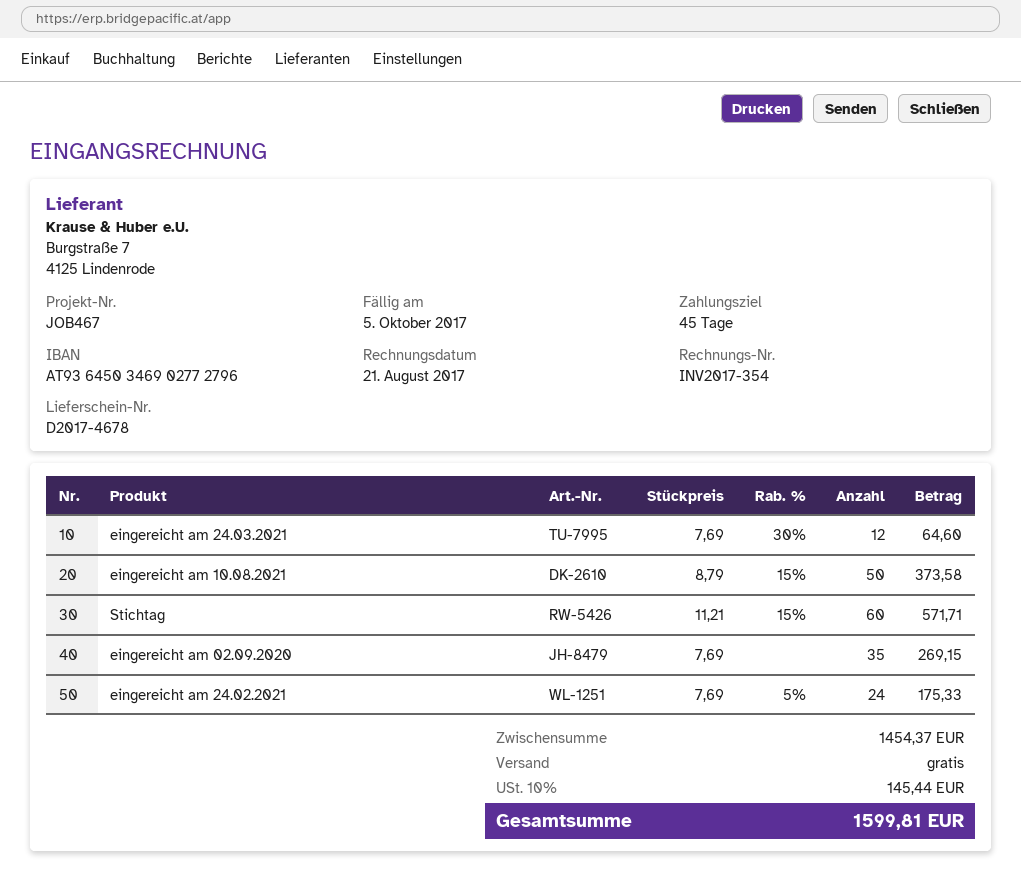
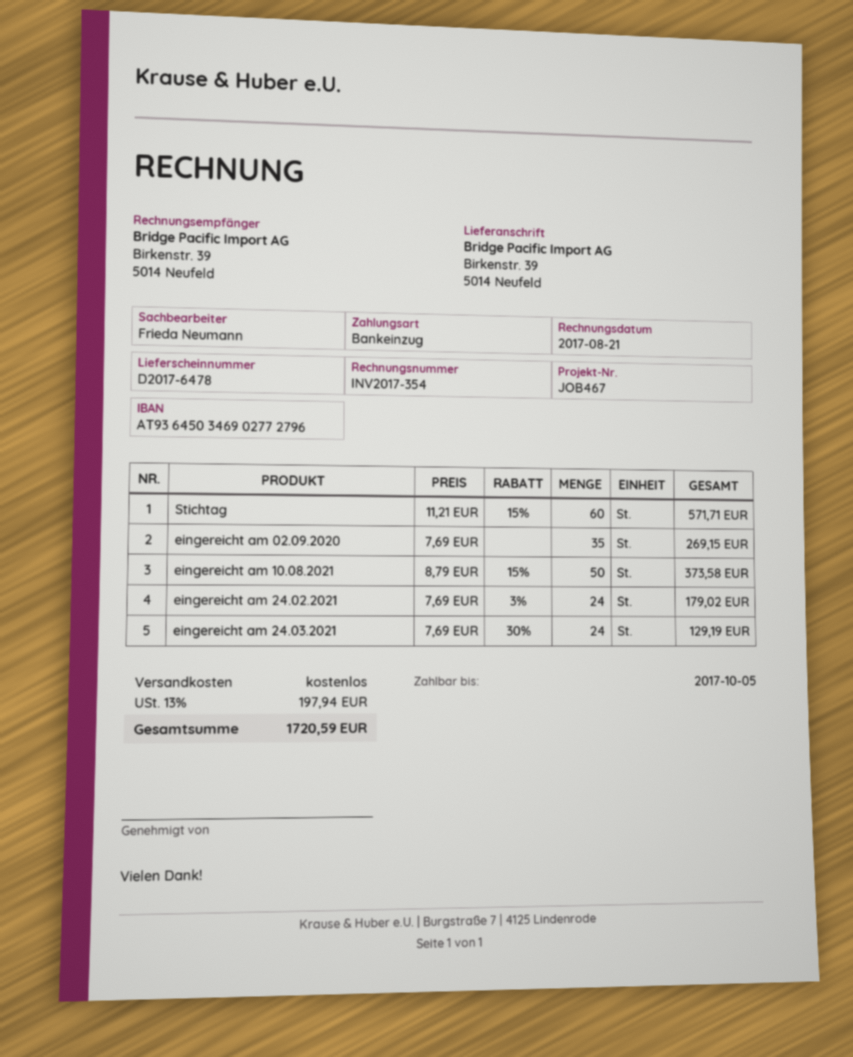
delivery note number: D2017-4678 -> D2017-6478
eingereicht am 24.03.2021: 12 x 7.69 - 30% = 64.60 -> 24 x 7.69 - 30% = 129.19
eingereicht am 24.02.2021: 24 x 7.69 - 5% = 175.33 -> 24 x 7.69 - 3% = 179.02
tax: 10% = 145.44 -> 13% = 197.94
total: 1599.81 -> 1720.59

